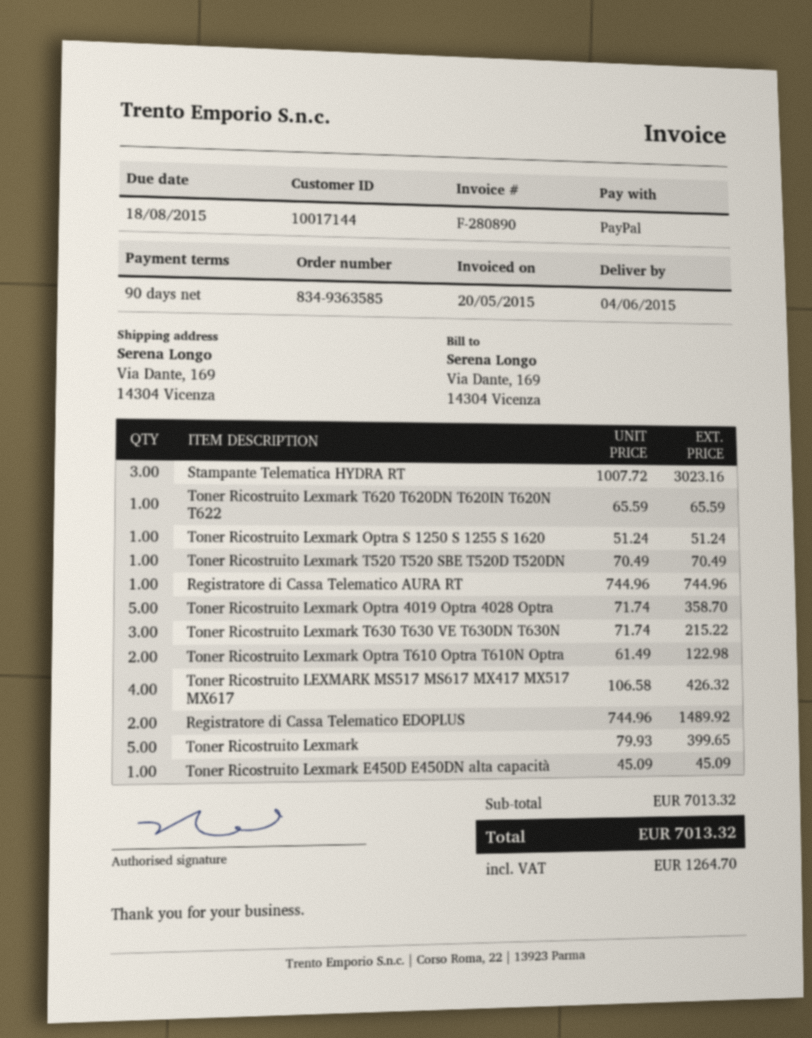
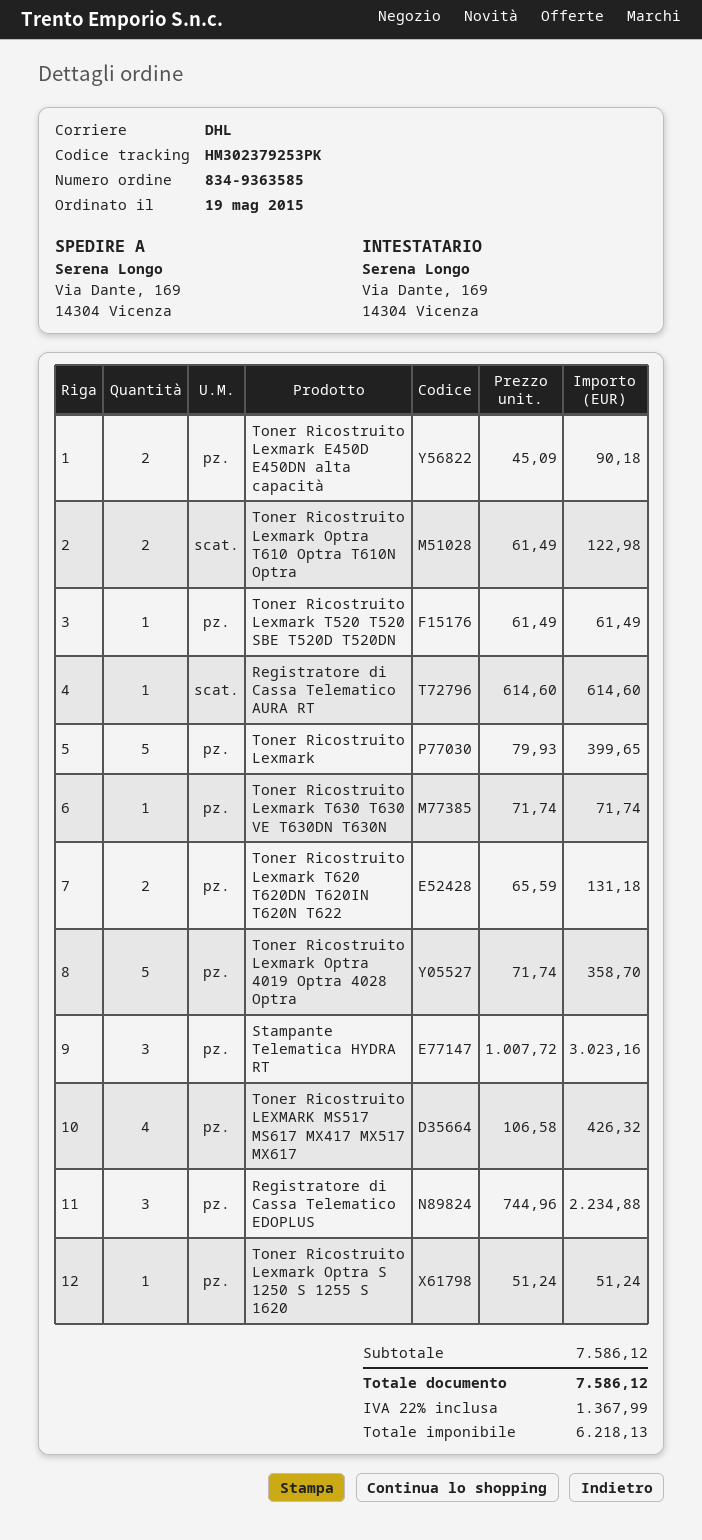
Toner Ricostruito Lexmark T620 T620DN T620IN T620N T622: 1 x 65.59 = 65.59 -> 2 x 65.59 = 131.18
Toner Ricostruito Lexmark T520 T520 SBE T520D T520DN: 1 x 70.49 = 70.49 -> 1 x 61.49 = 61.49
Registratore di Cassa Telematico AURA RT: 1 x 744.96 = 744.96 -> 1 x 614.60 = 614.60
Toner Ricostruito Lexmark T630 T630 VE T630DN T630N: 3 x 71.74 = 215.22 -> 1 x 71.74 = 71.74
Registratore di Cassa Telematico EDOPLUS: 2 x 744.96 = 1489.92 -> 3 x 744.96 = 2234.88
Toner Ricostruito Lexmark E450D E450DN alta capacità: 1 x 45.09 = 45.09 -> 2 x 45.09 = 90.18
subtotal: 7013.32 -> 7586.12
tax: 1264.70 -> 1367.99
total: 7013.32 -> 7586.12

